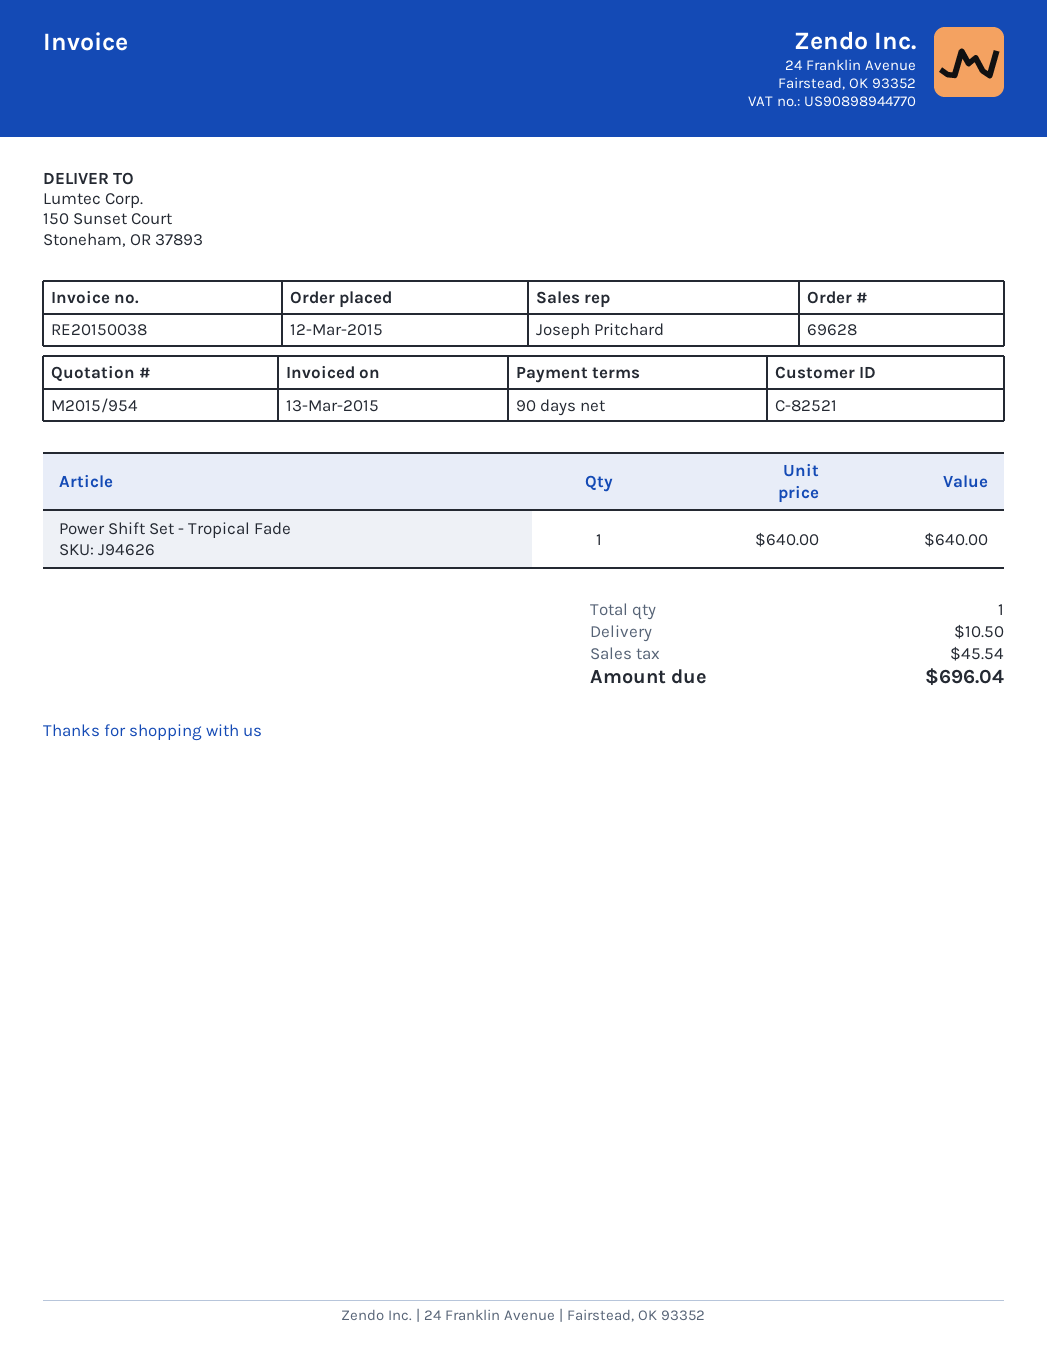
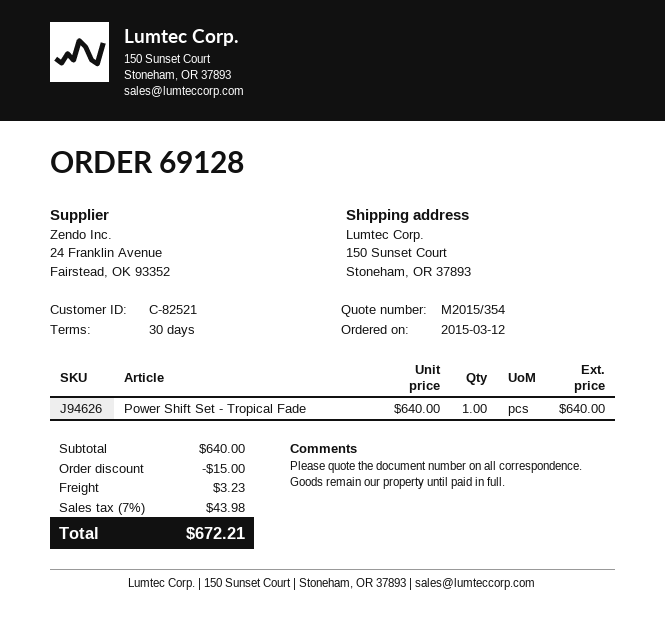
quote number: M2015/954 -> M2015/354
order number: 69628 -> 69128
payment terms: 90 days -> 30 days
discount: none -> 15.00
shipping: 10.50 -> 3.23
tax: 45.54 -> 43.98
total: 696.04 -> 672.21

